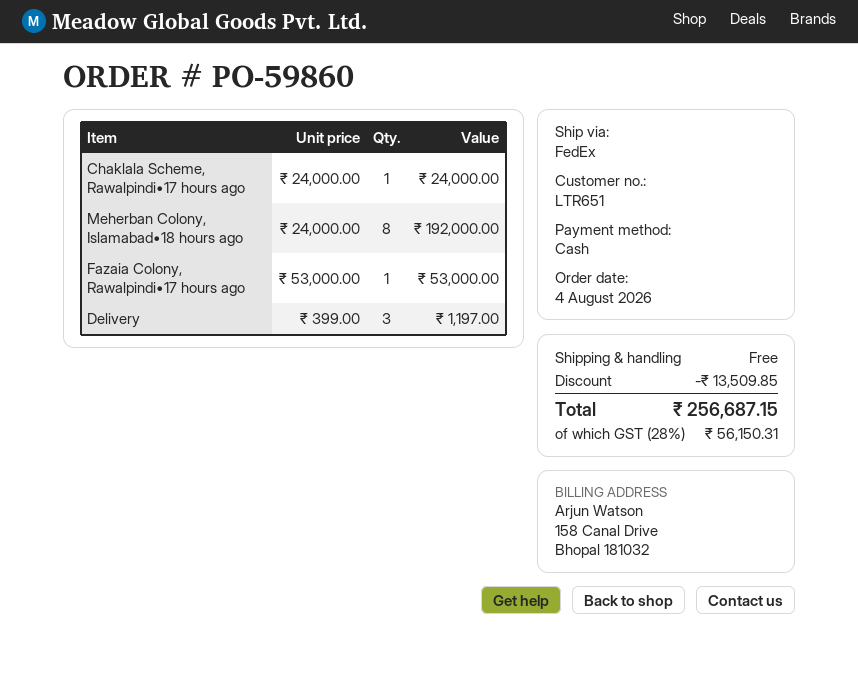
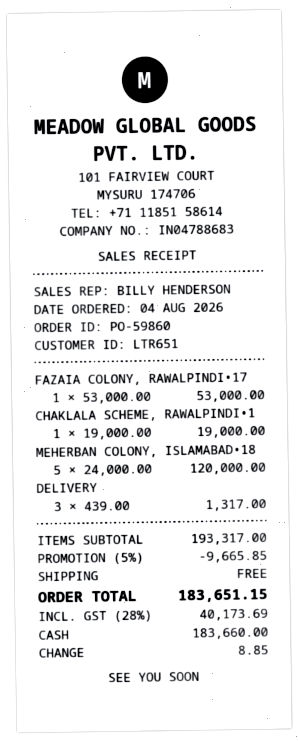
Chaklala Scheme, Rawalpindi•17 hours ago: 1 x 24000.00 = 24000.00 -> 1 x 19000.00 = 19000.00
Meherban Colony, Islamabad•18 hours ago: 8 x 24000.00 = 192000.00 -> 5 x 24000.00 = 120000.00
Delivery: 3 x 399.00 = 1197.00 -> 3 x 439.00 = 1317.00
discount: 13509.85 -> 9665.85
tax: 28% = 56150.31 -> 28% = 40173.69
total: 256687.15 -> 183651.15

